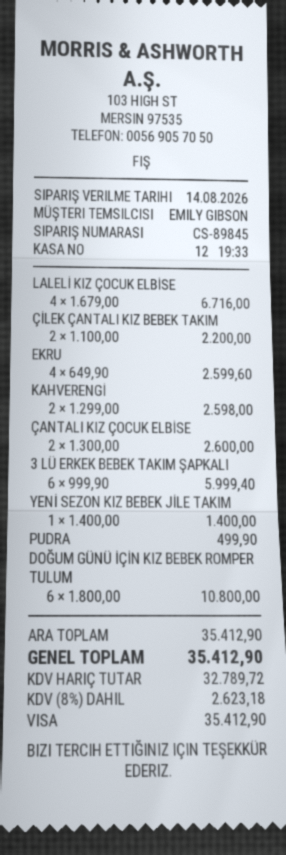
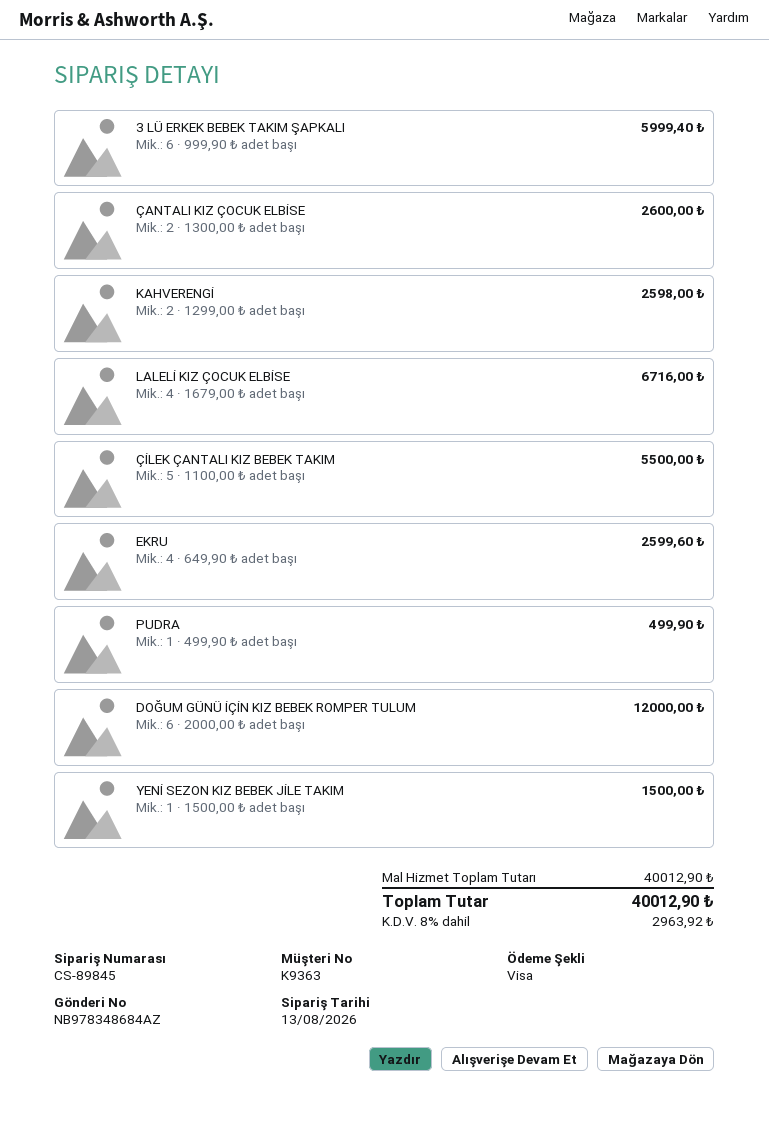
order date: 2026-08-14 -> 2026-08-13
ÇİLEK ÇANTALI KIZ BEBEK TAKIM: 2 x 1100.00 = 2200.00 -> 5 x 1100.00 = 5500.00
YENİ SEZON KIZ BEBEK JİLE TAKIM: 1 x 1400.00 = 1400.00 -> 1 x 1500.00 = 1500.00
DOĞUM GÜNÜ İÇİN KIZ BEBEK ROMPER TULUM: 6 x 1800.00 = 10800.00 -> 6 x 2000.00 = 12000.00
subtotal: 35412.90 -> 40012.90
tax: 8% = 2623.18 -> 8% = 2963.92
total: 35412.90 -> 40012.90

